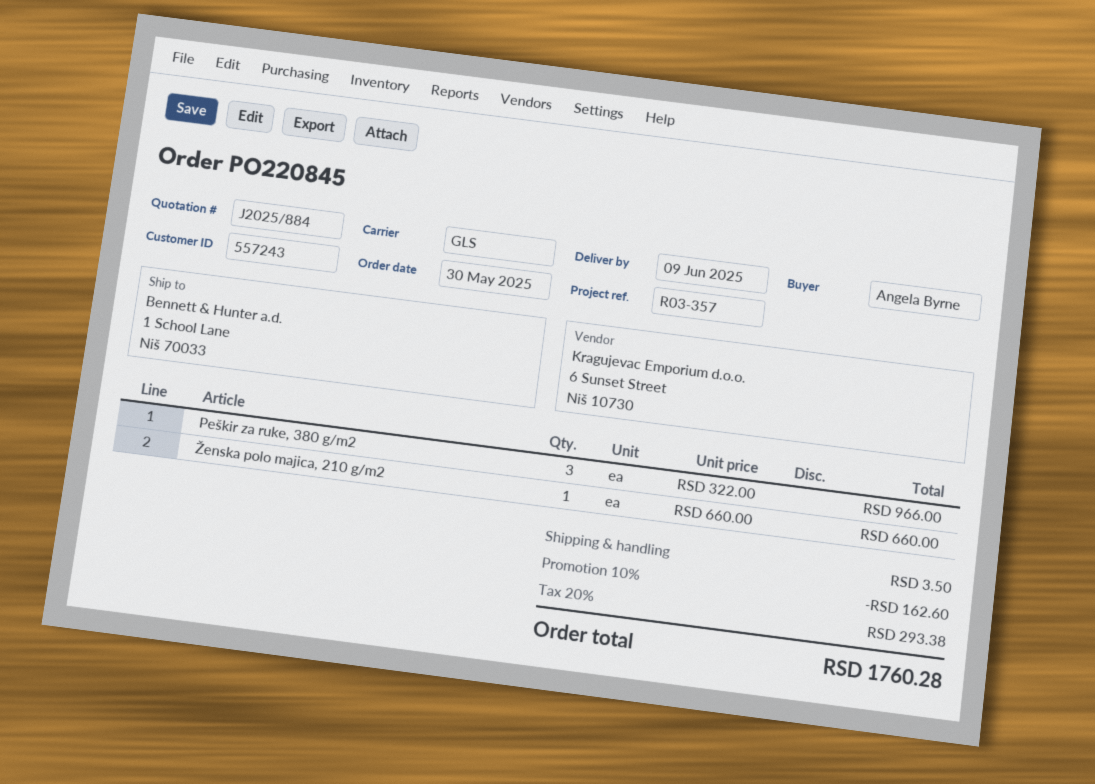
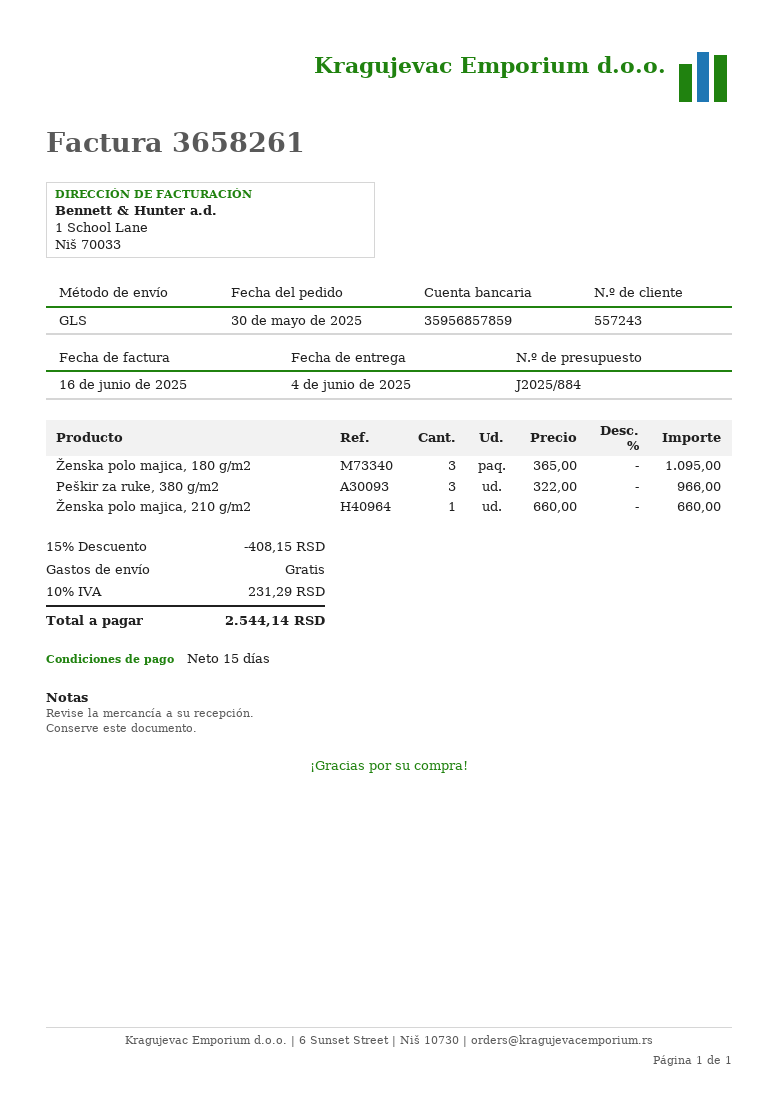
delivery date: 2025-06-09 -> 2025-06-04
Ženska polo majica, 180 g/m2: none -> 3 x 365.00 = 1095.00
discount: 10% = 162.60 -> 15% = 408.15
shipping: 3.50 -> 0.00
tax: 20% = 293.38 -> 10% = 231.29
total: 1760.28 -> 2544.14

